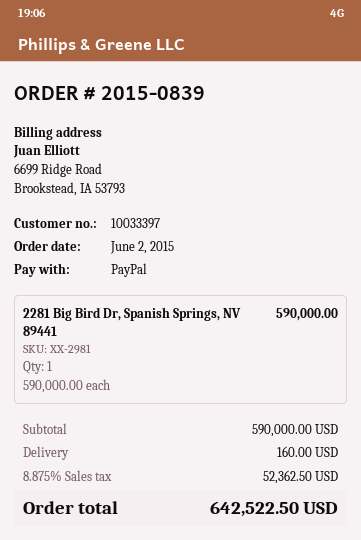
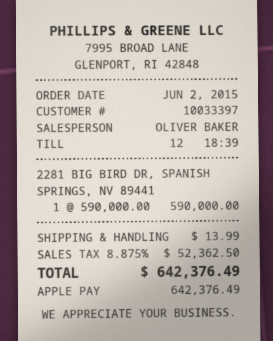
payment method: PayPal -> Apple Pay
shipping: 160.00 -> 13.99
total: 642522.50 -> 642376.49

